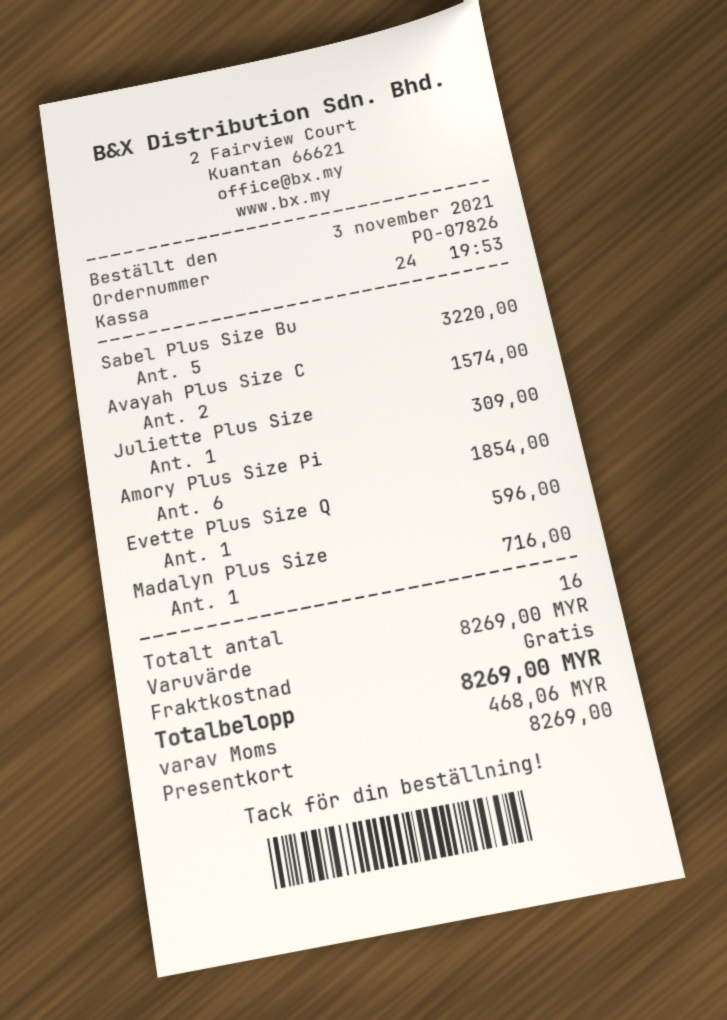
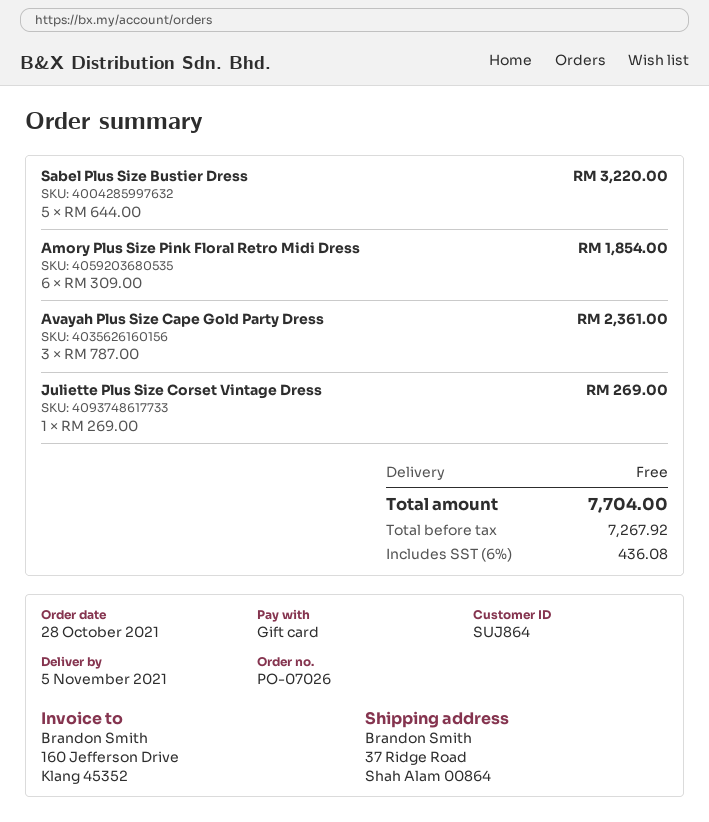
order number: PO-07826 -> PO-07026
order date: 2021-11-03 -> 2021-10-28
Avayah Plus Size C: 2 for 1574.00 -> 3 for 2361.00
Juliette Plus Size: 1 for 309.00 -> 1 for 269.00
Evette Plus Size Q: 1 for 596.00 -> none
Madalyn Plus Size: 1 for 716.00 -> none
tax: 468.06 -> 436.08
total: 8269.00 -> 7704.00

